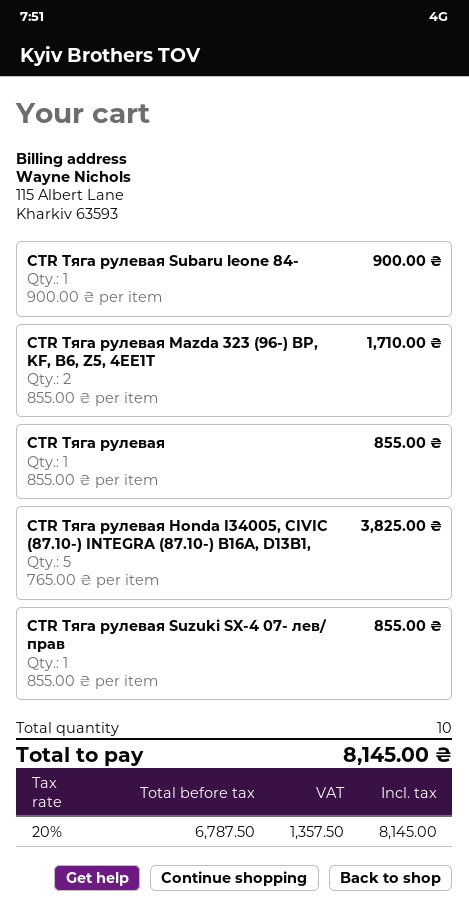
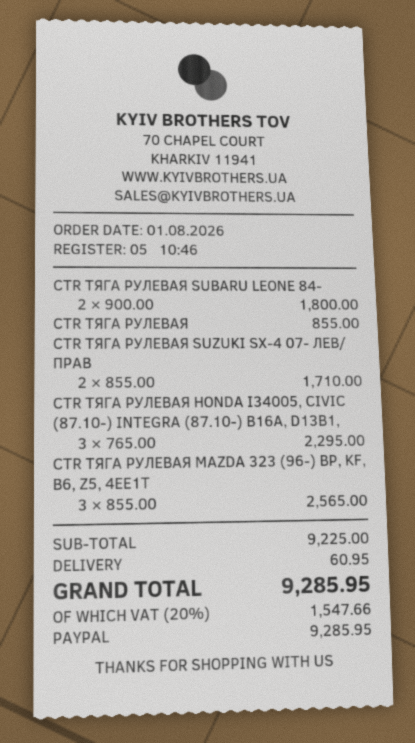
CTR Тяга рулевая Subaru leone 84-: 1 x 900.00 = 900.00 -> 2 x 900.00 = 1800.00
CTR Тяга рулевая Mazda 323 (96-) BP, KF, B6, Z5, 4EE1T: 2 x 855.00 = 1710.00 -> 3 x 855.00 = 2565.00
CTR Тяга рулевая Honda I34005, CIVIC (87.10-) INTEGRA (87.10-) B16A, D13B1,: 5 x 765.00 = 3825.00 -> 3 x 765.00 = 2295.00
CTR Тяга рулевая Suzuki SX-4 07- лев/ прав: 1 x 855.00 = 855.00 -> 2 x 855.00 = 1710.00
shipping: none -> 60.95
tax: 20% = 1357.50 -> 20% = 1547.66
total: 8145.00 -> 9285.95

